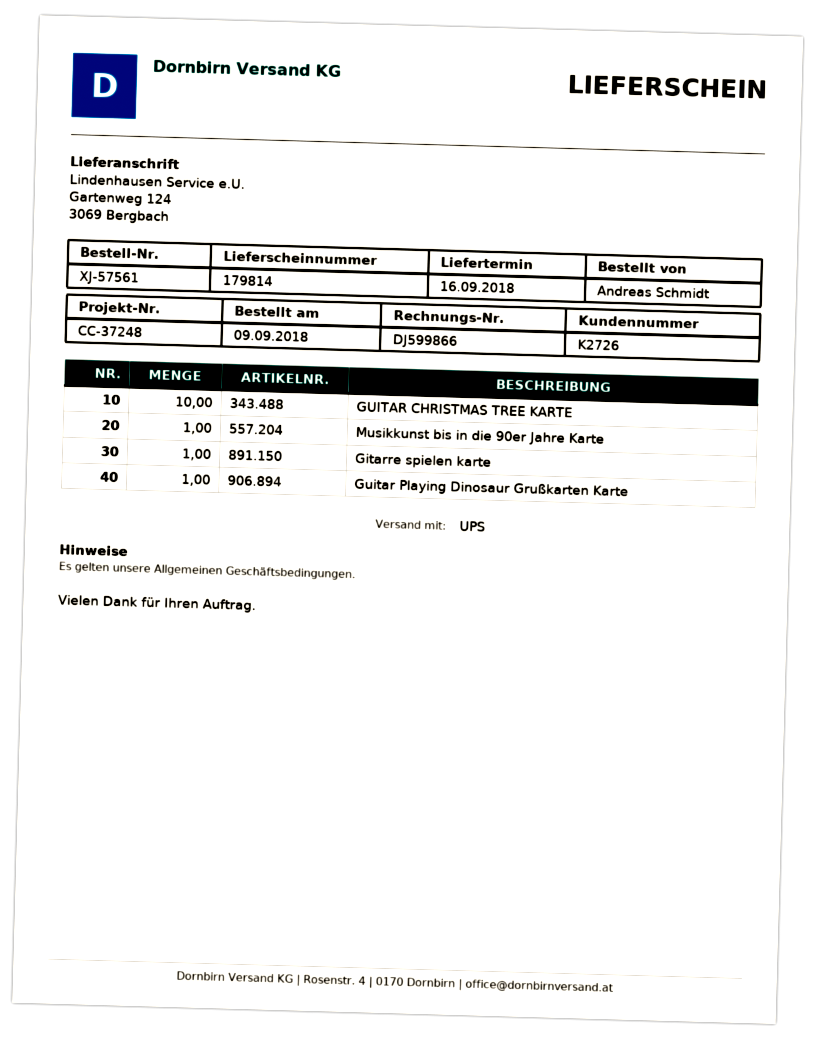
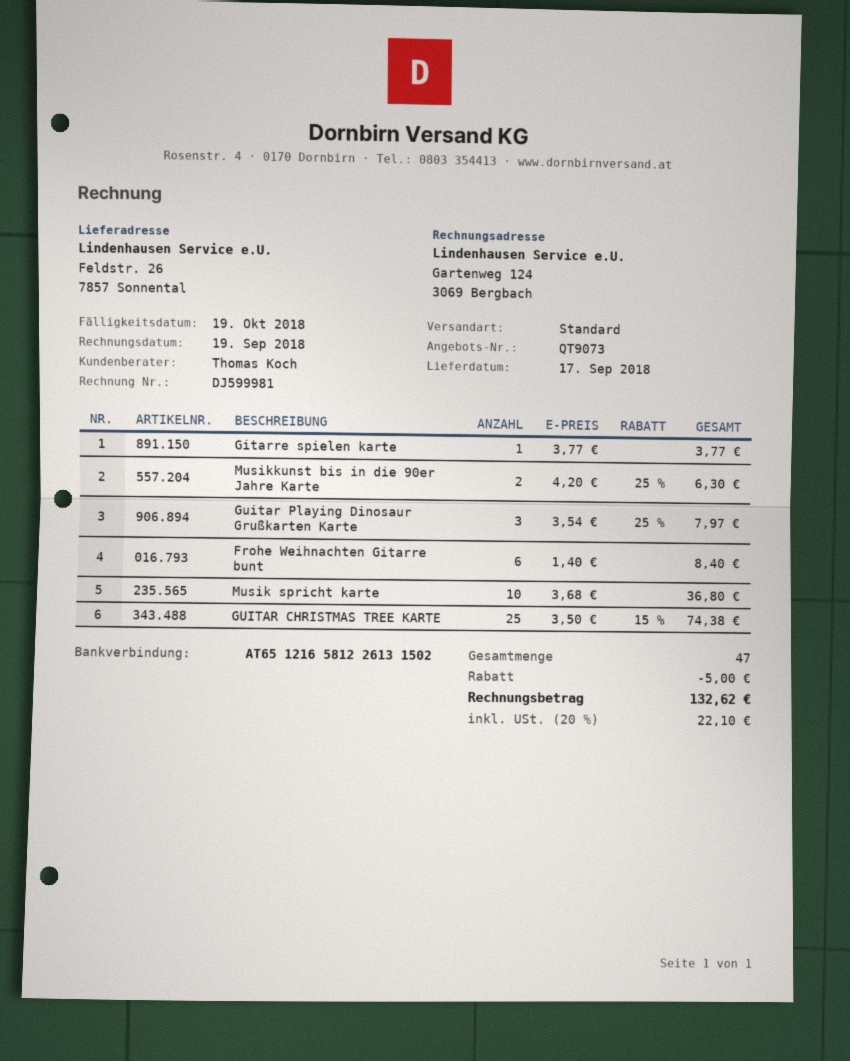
delivery date: 2018-09-16 -> 2018-09-17
invoice number: DJ599866 -> DJ599981
shipping method: UPS -> standard
ship to: Gartenweg 124, 3069 Bergbach -> Feldstr. 26, 7857 Sonnental
GUITAR CHRISTMAS TREE KARTE: 10 -> 25
Musikkunst bis in die 90er Jahre Karte: 1 -> 2
Guitar Playing Dinosaur Grußkarten Karte: 1 -> 3
Frohe Weihnachten Gitarre bunt: none -> 6
Musik spricht karte: none -> 10

